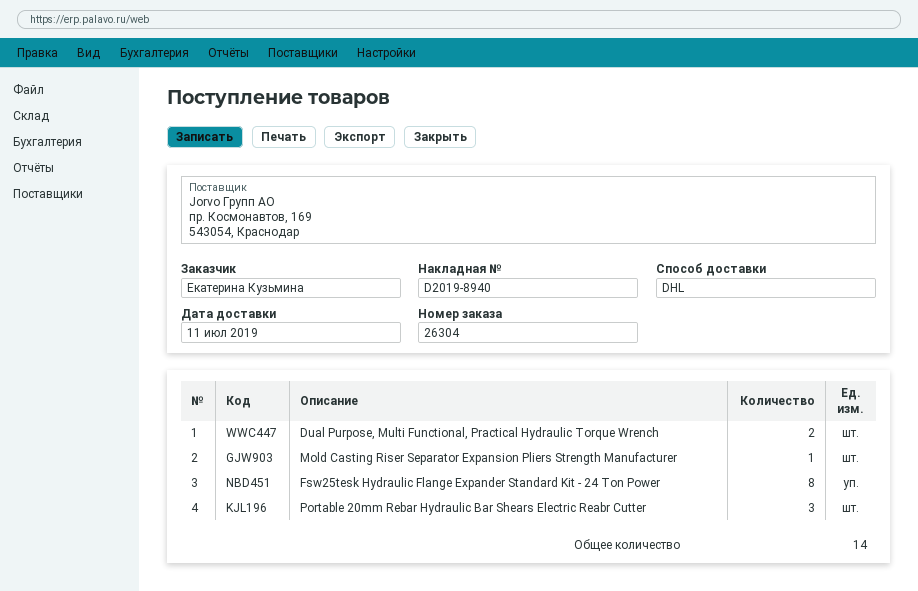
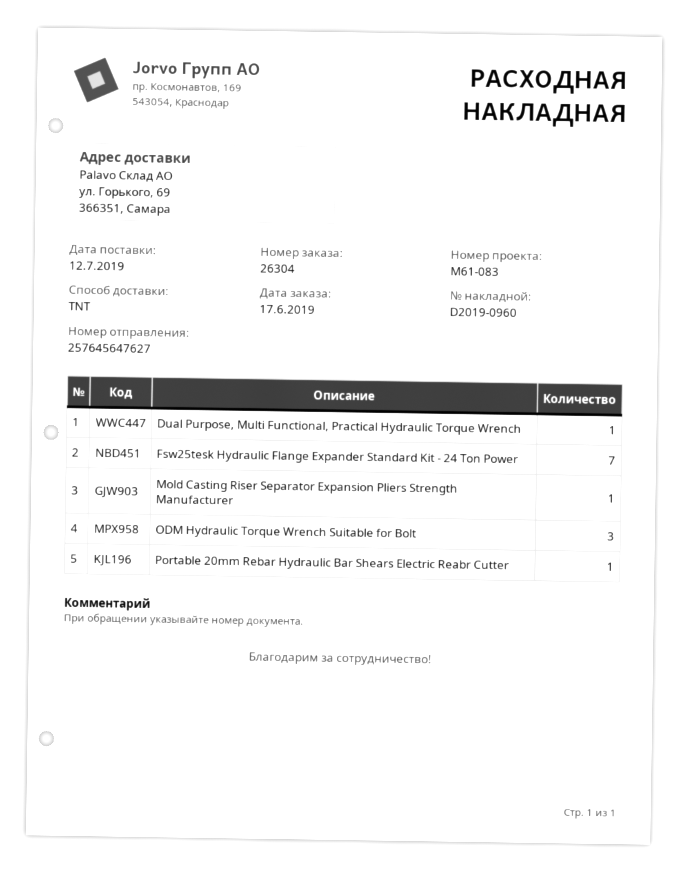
delivery note number: D2019-8940 -> D2019-0960
delivery date: 2019-07-11 -> 2019-07-12
shipping method: DHL -> TNT
Dual Purpose, Multi Functional, Practical Hydraulic Torque Wrench: 2 -> 1
Fsw25tesk Hydraulic Flange Expander Standard Kit - 24 Ton Power: 8 -> 7
Portable 20mm Rebar Hydraulic Bar Shears Electric Reabr Cutter: 3 -> 1
ODM Hydraulic Torque Wrench Suitable for Bolt: none -> 3

